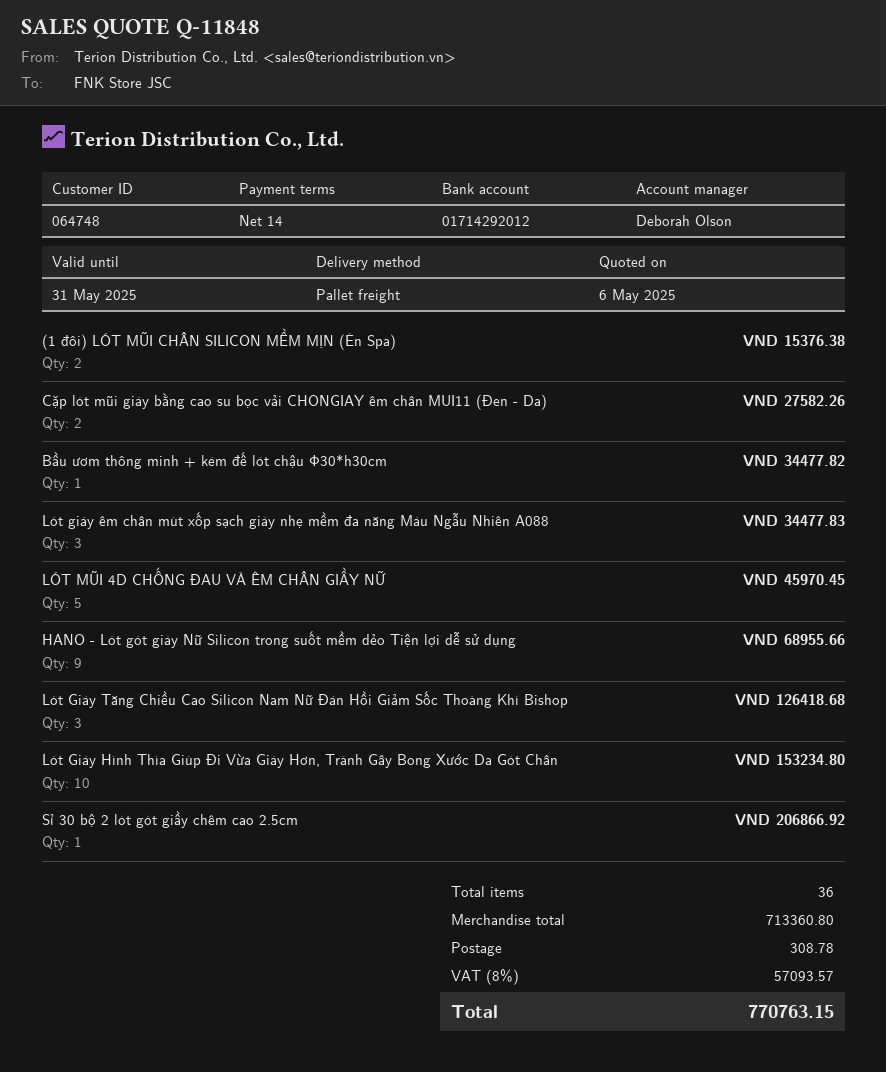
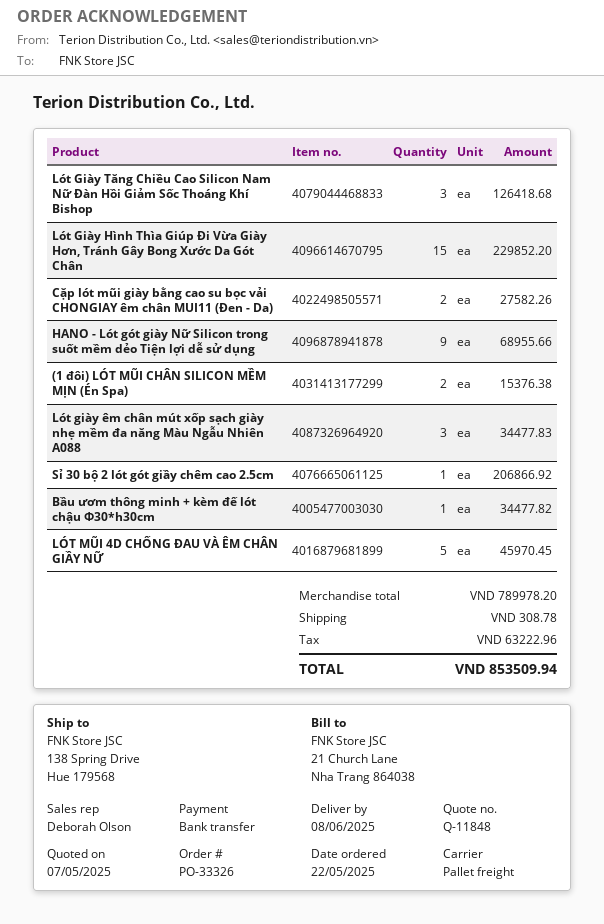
quote date: 2025-05-06 -> 2025-05-07
Lót Giày Hình Thìa Giúp Đi Vừa Giày Hơn, Tránh Gây Bong Xước Da Gót Chân: 10 for 153234.80 -> 15 for 229852.20
subtotal: 713360.80 -> 789978.20
tax: 57093.57 -> 63222.96
total: 770763.15 -> 853509.94

